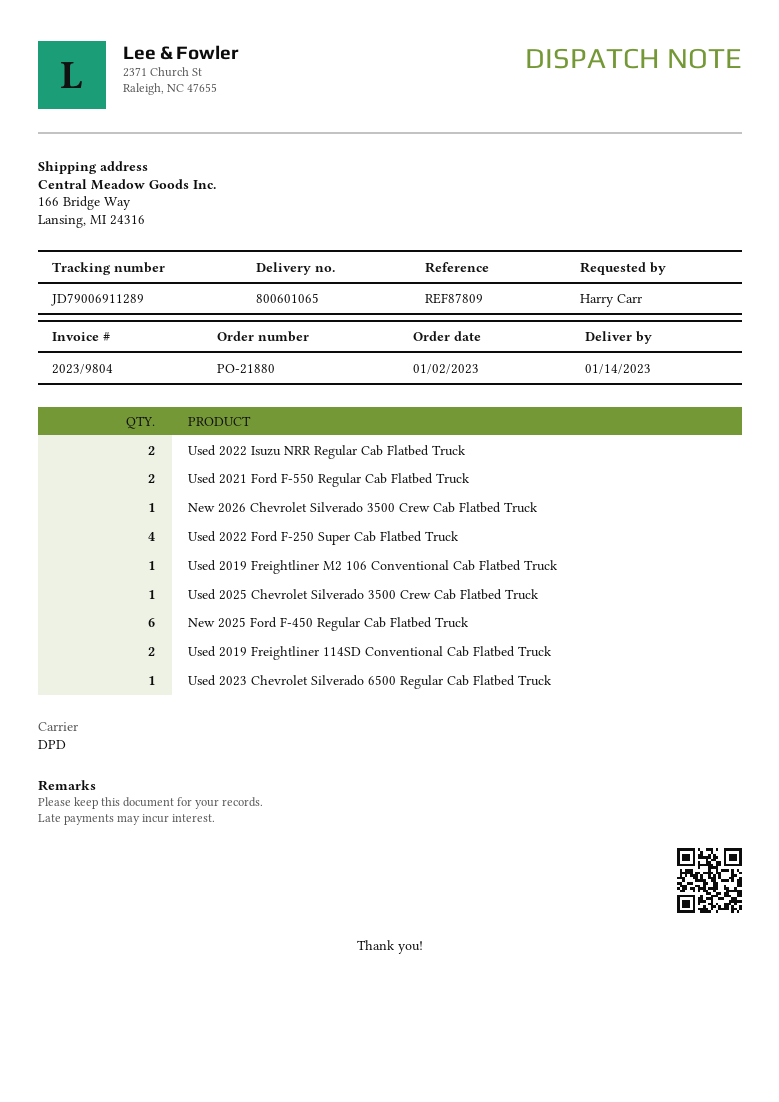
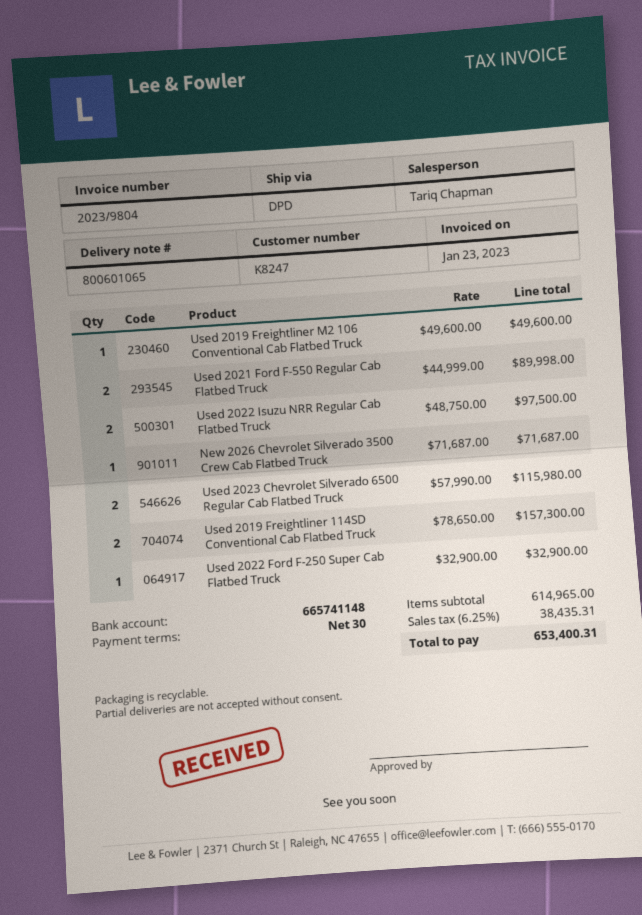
Used 2022 Ford F-250 Super Cab Flatbed Truck: 4 -> 1
Used 2025 Chevrolet Silverado 3500 Crew Cab Flatbed Truck: 1 -> none
New 2025 Ford F-450 Regular Cab Flatbed Truck: 6 -> none
Used 2023 Chevrolet Silverado 6500 Regular Cab Flatbed Truck: 1 -> 2

